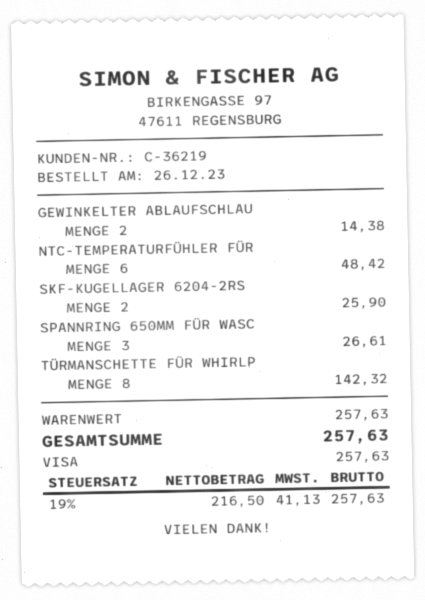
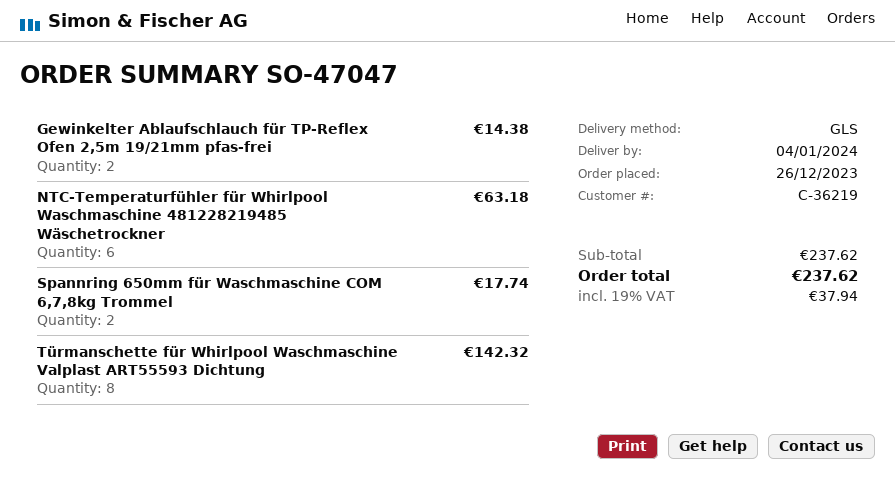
NTC-TEMPERATURFÜHLER FÜR: 6 for 48.42 -> 6 for 63.18
SKF-KUGELLAGER 6204-2RS: 2 for 25.90 -> none
SPANNRING 650MM FÜR WASC: 3 for 26.61 -> 2 for 17.74
subtotal: 257.63 -> 237.62
tax: 19% = 41.13 -> 19% = 37.94
total: 257.63 -> 237.62

